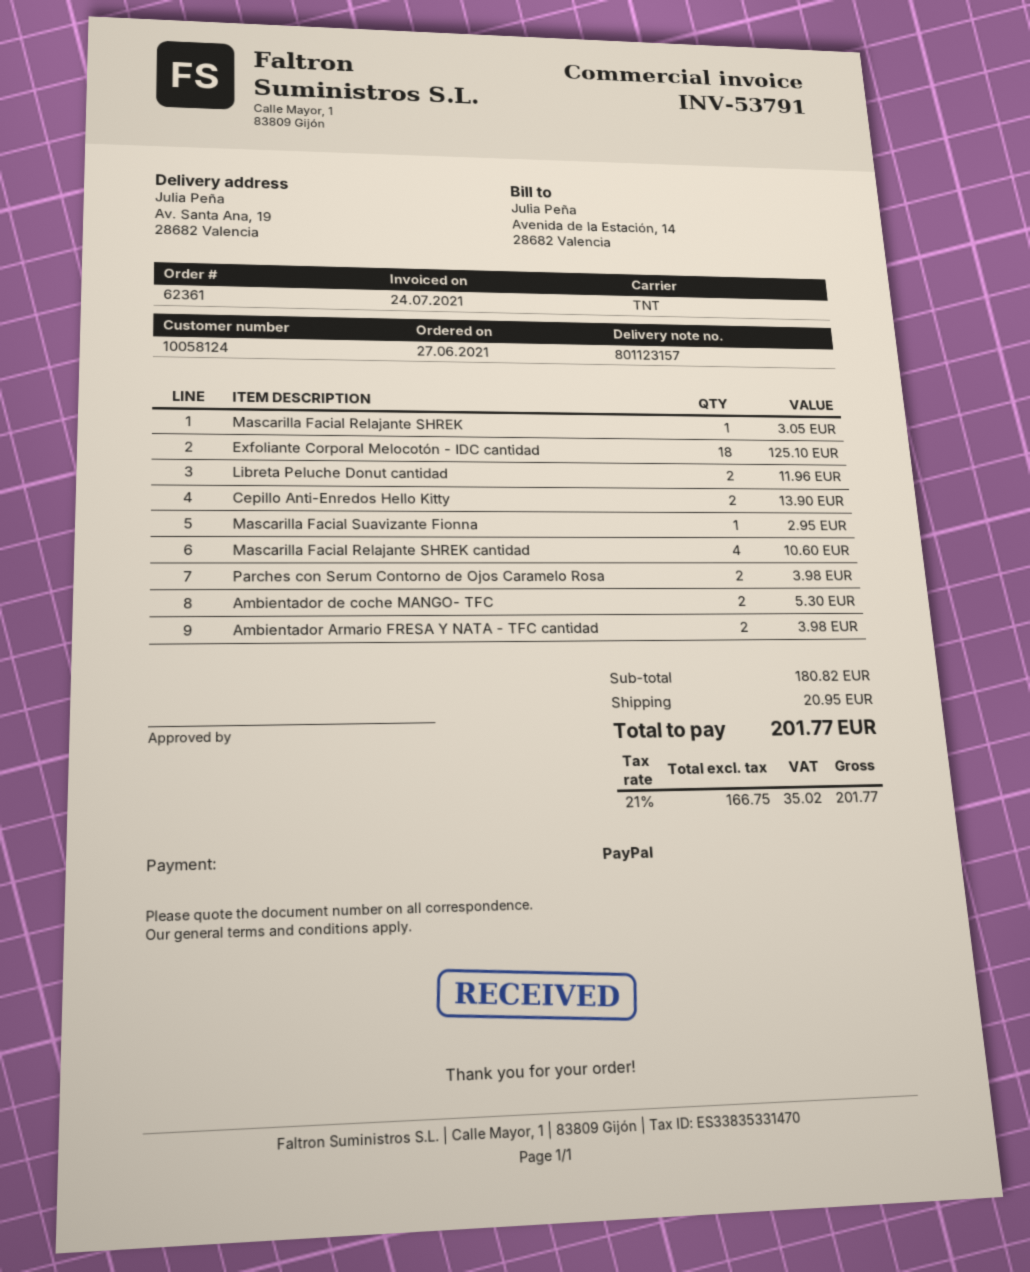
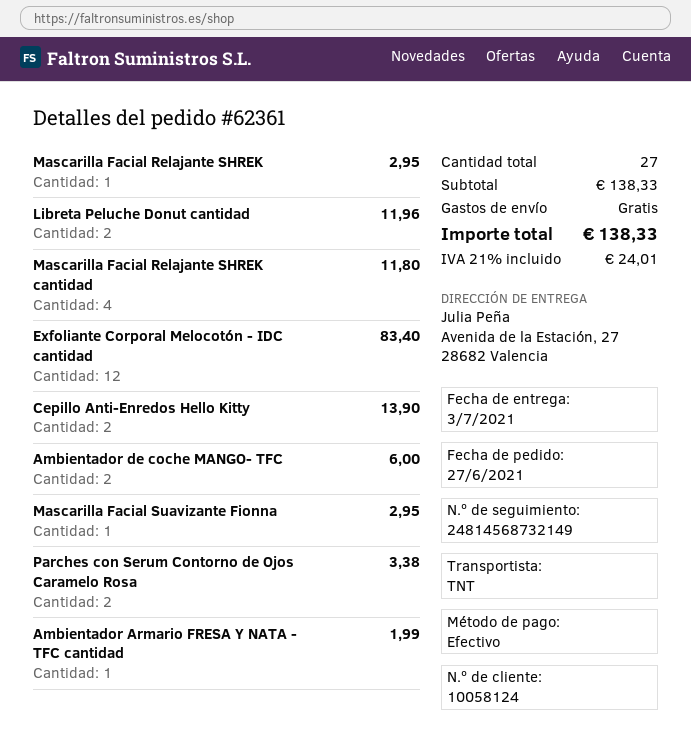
payment method: PayPal -> cash
ship to: Av. Santa Ana, 19, 28682 Valencia -> Avenida de la Estación, 27, 28682 Valencia
Mascarilla Facial Relajante SHREK: 1 for 3.05 -> 1 for 2.95
Exfoliante Corporal Melocotón - IDC cantidad: 18 for 125.10 -> 12 for 83.40
Mascarilla Facial Relajante SHREK cantidad: 4 for 10.60 -> 4 for 11.80
Parches con Serum Contorno de Ojos Caramelo Rosa: 2 for 3.98 -> 2 for 3.38
Ambientador de coche MANGO- TFC: 2 for 5.30 -> 2 for 6.00
Ambientador Armario FRESA Y NATA - TFC cantidad: 2 for 3.98 -> 1 for 1.99
subtotal: 180.82 -> 138.33
shipping: 20.95 -> 0.00
tax: 21% = 35.02 -> 21% = 24.01
total: 201.77 -> 138.33

